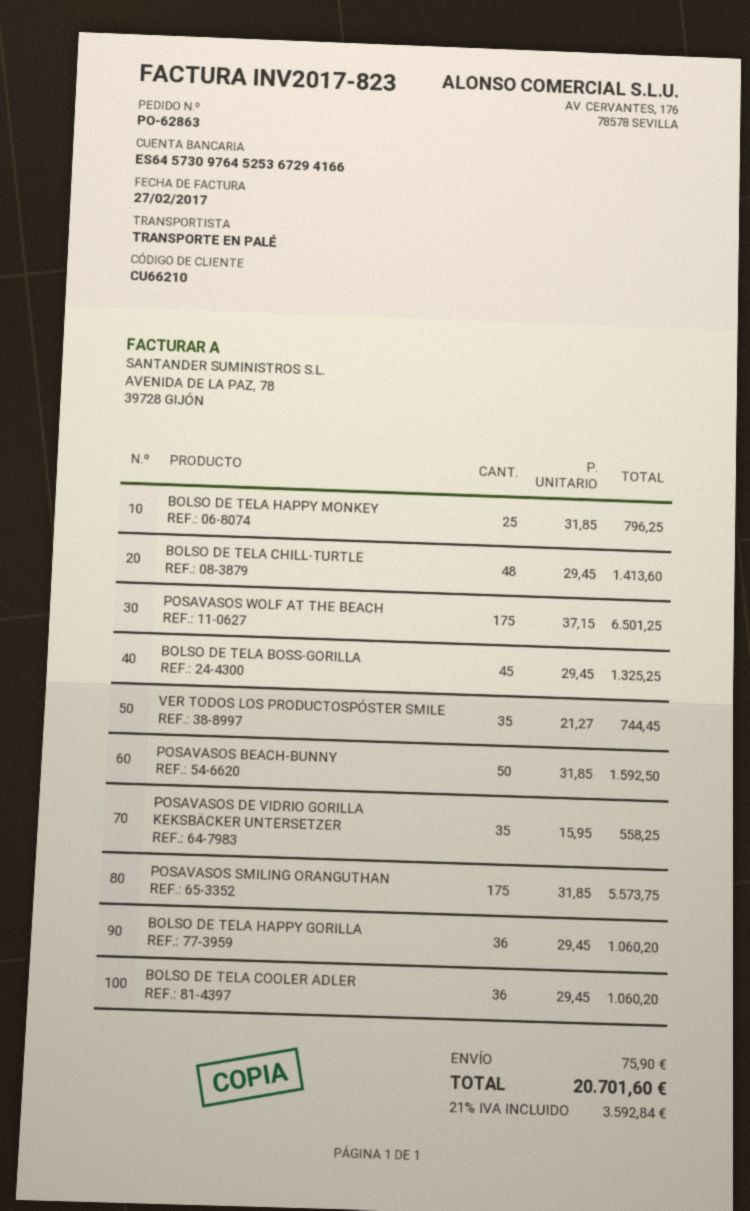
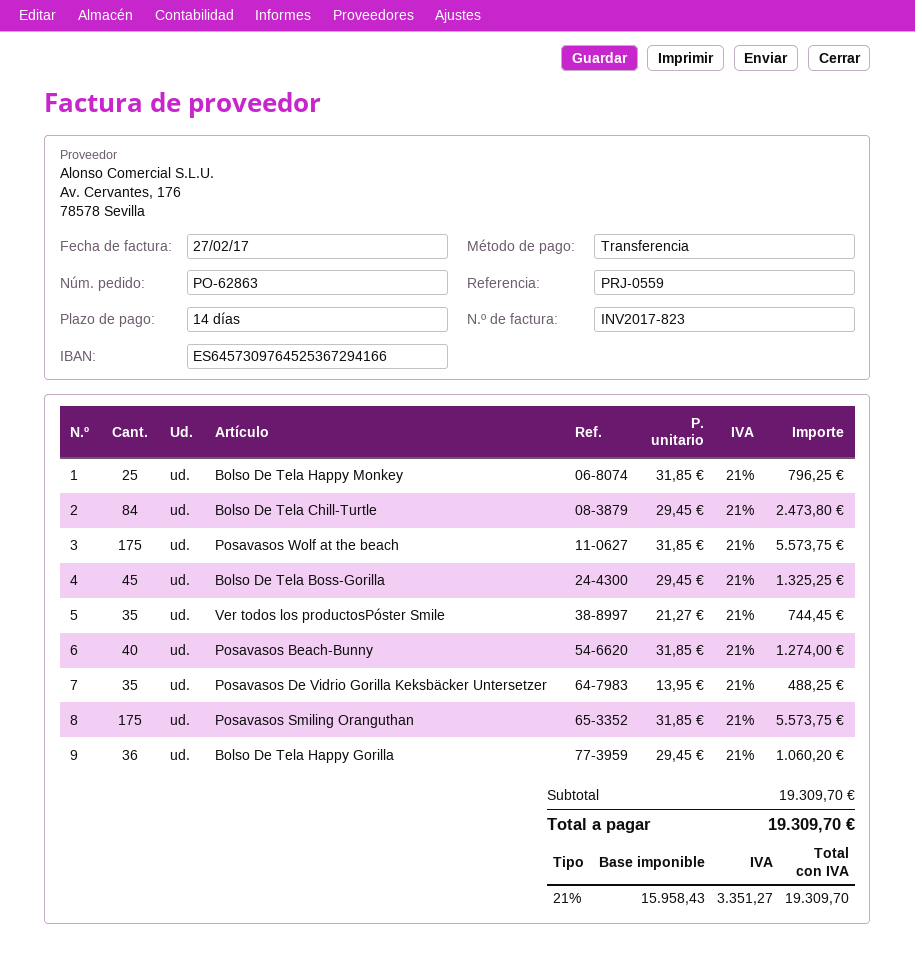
BOLSO DE TELA CHILL-TURTLE: 48 x 29.45 = 1413.60 -> 84 x 29.45 = 2473.80
POSAVASOS WOLF AT THE BEACH: 175 x 37.15 = 6501.25 -> 175 x 31.85 = 5573.75
POSAVASOS BEACH-BUNNY: 50 x 31.85 = 1592.50 -> 40 x 31.85 = 1274.00
POSAVASOS DE VIDRIO GORILLA KEKSBÄCKER UNTERSETZER: 35 x 15.95 = 558.25 -> 35 x 13.95 = 488.25
BOLSO DE TELA COOLER ADLER: 36 x 29.45 = 1060.20 -> none
shipping: 75.90 -> none
tax: 21% = 3592.84 -> 21% = 3351.27
total: 20701.60 -> 19309.70

